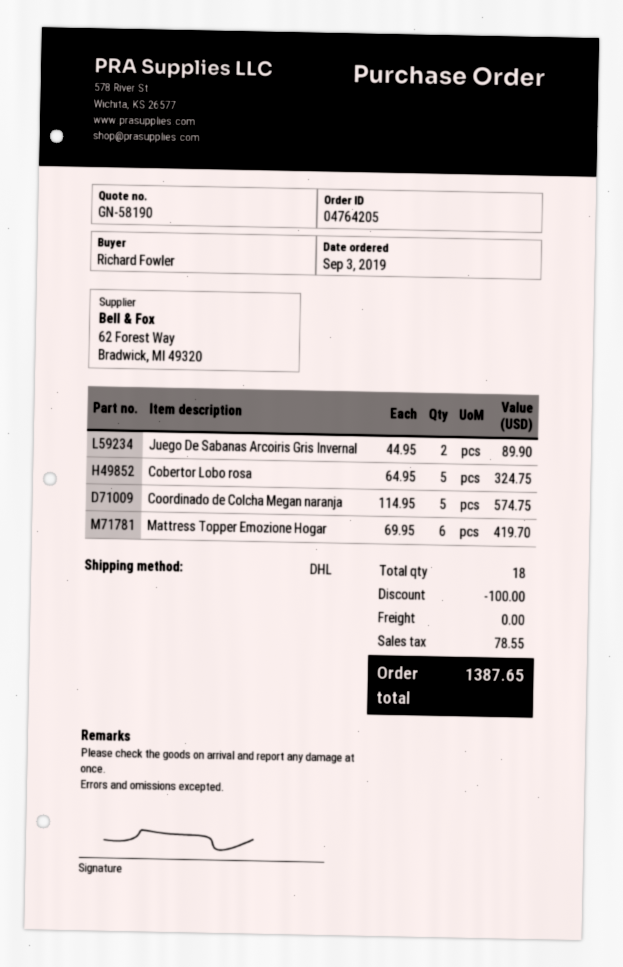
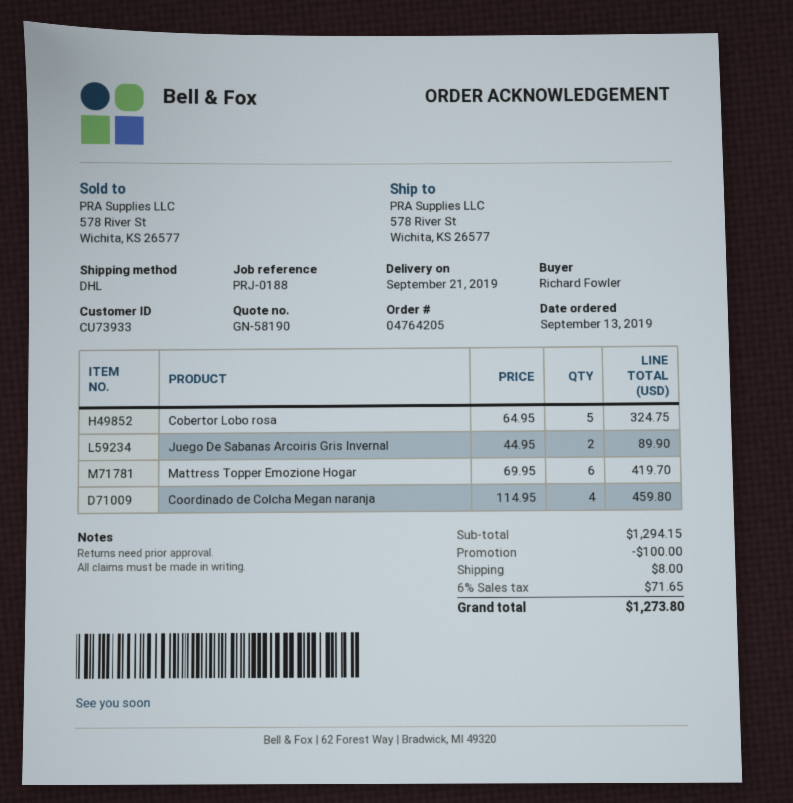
order date: 2019-09-03 -> 2019-09-13
Coordinado de Colcha Megan naranja: 5 x 114.95 = 574.75 -> 4 x 114.95 = 459.80
shipping: 0.00 -> 8.00
tax: 78.55 -> 71.65
total: 1387.65 -> 1273.80

